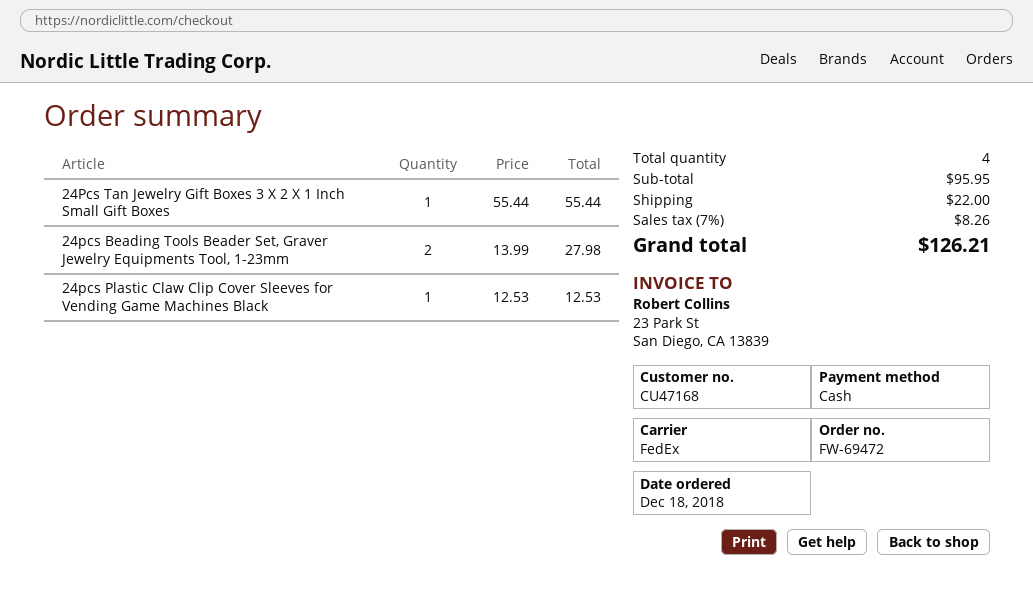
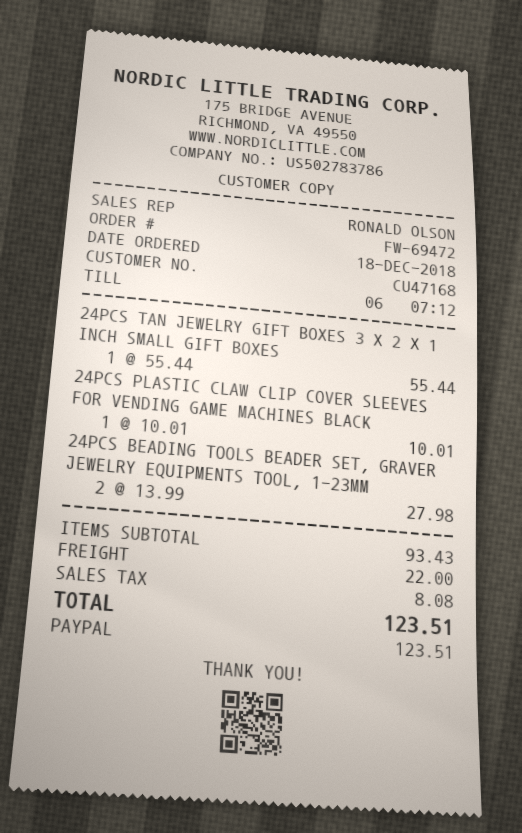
payment method: cash -> PayPal
24pcs Plastic Claw Clip Cover Sleeves for Vending Game Machines Black: 1 x 12.53 = 12.53 -> 1 x 10.01 = 10.01
subtotal: 95.95 -> 93.43
tax: 8.26 -> 8.08
total: 126.21 -> 123.51

